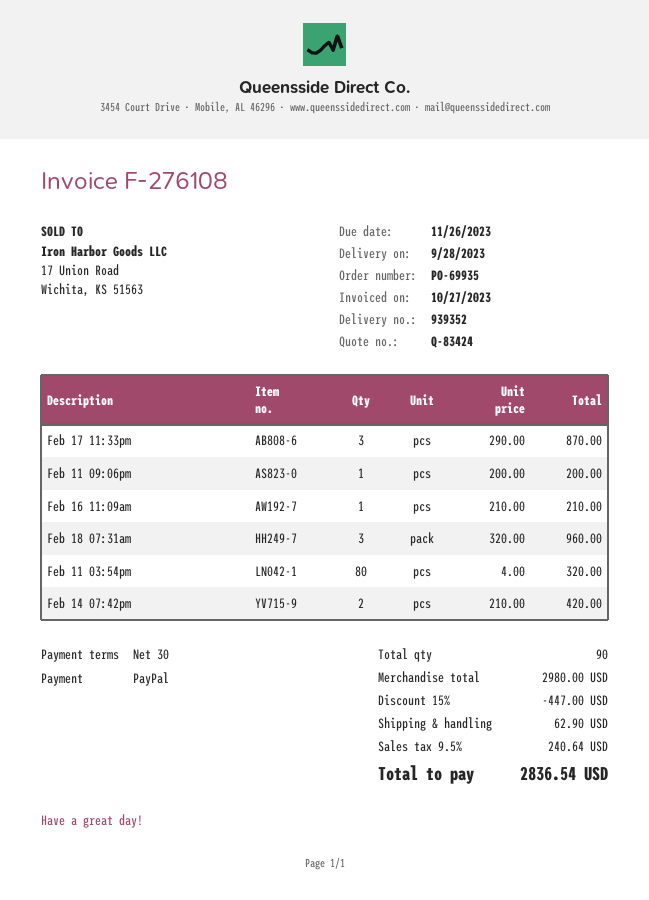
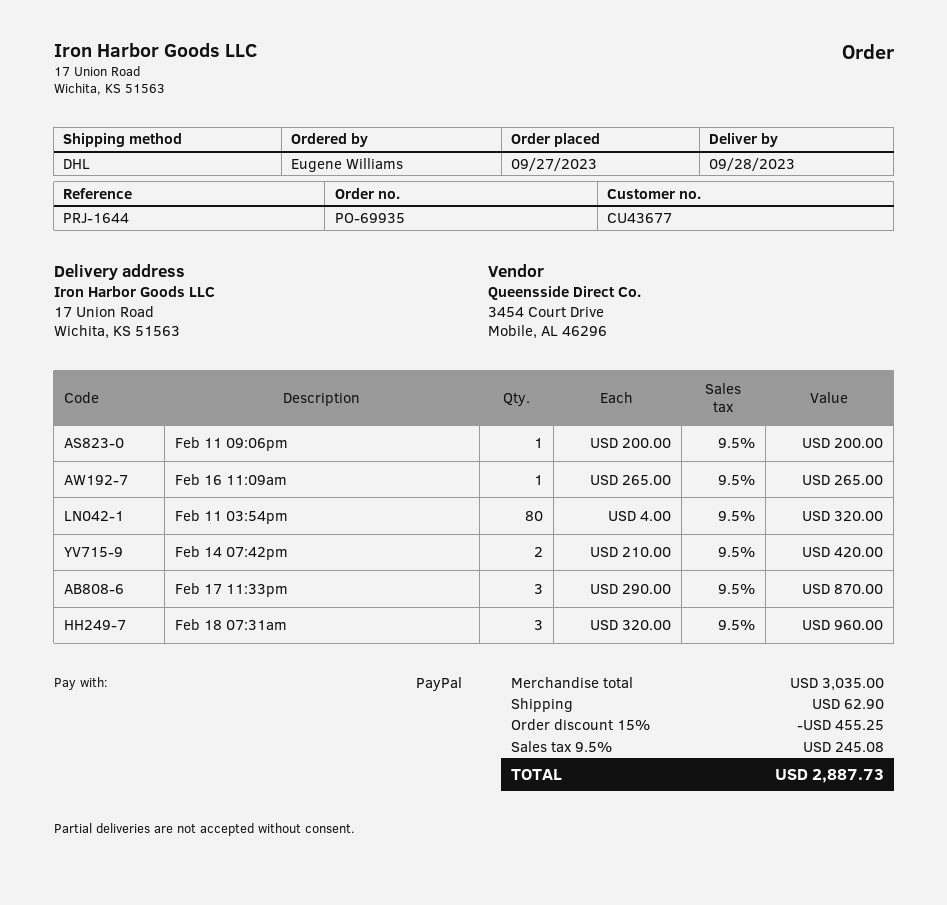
Feb 16 11:09am: 1 x 210.00 = 210.00 -> 1 x 265.00 = 265.00
subtotal: 2980.00 -> 3035.00
discount: 15% = 447.00 -> 15% = 455.25
tax: 9.5% = 240.64 -> 9.5% = 245.08
total: 2836.54 -> 2887.73

